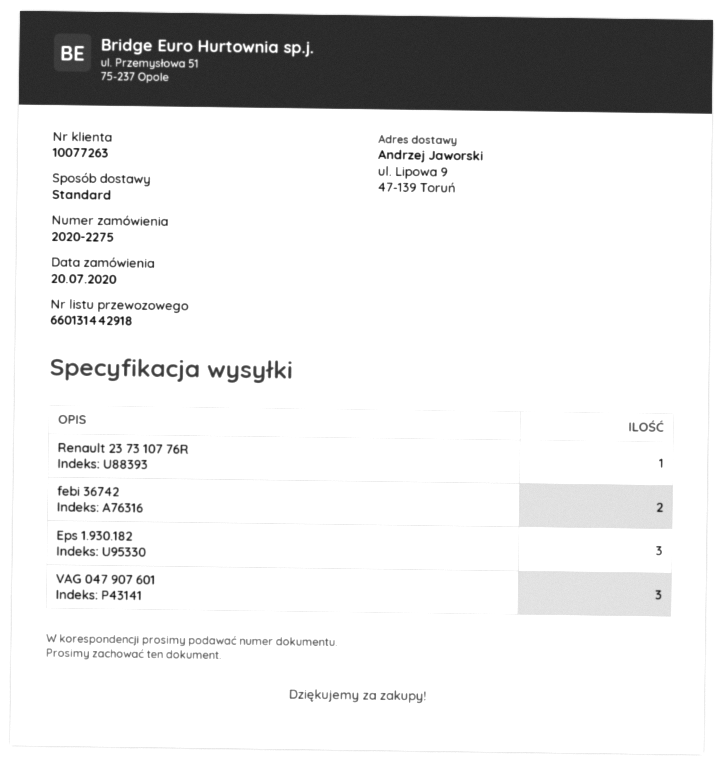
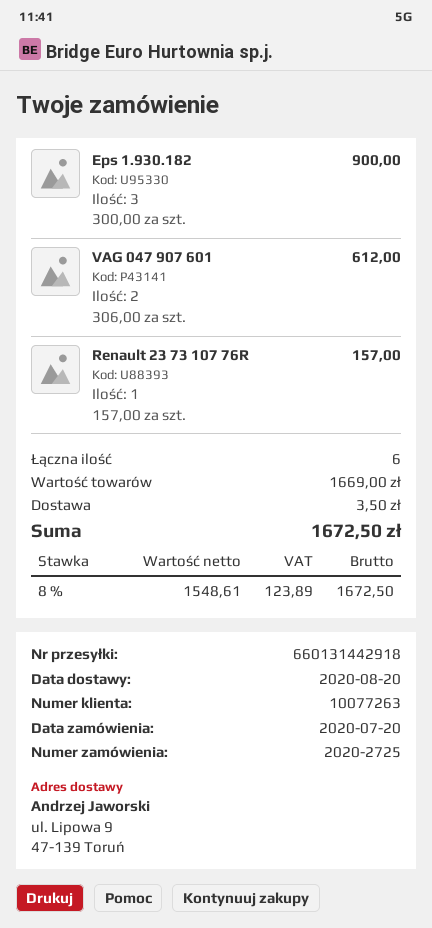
order number: 2020-2275 -> 2020-2725
febi 36742: 2 -> none
VAG 047 907 601: 3 -> 2

